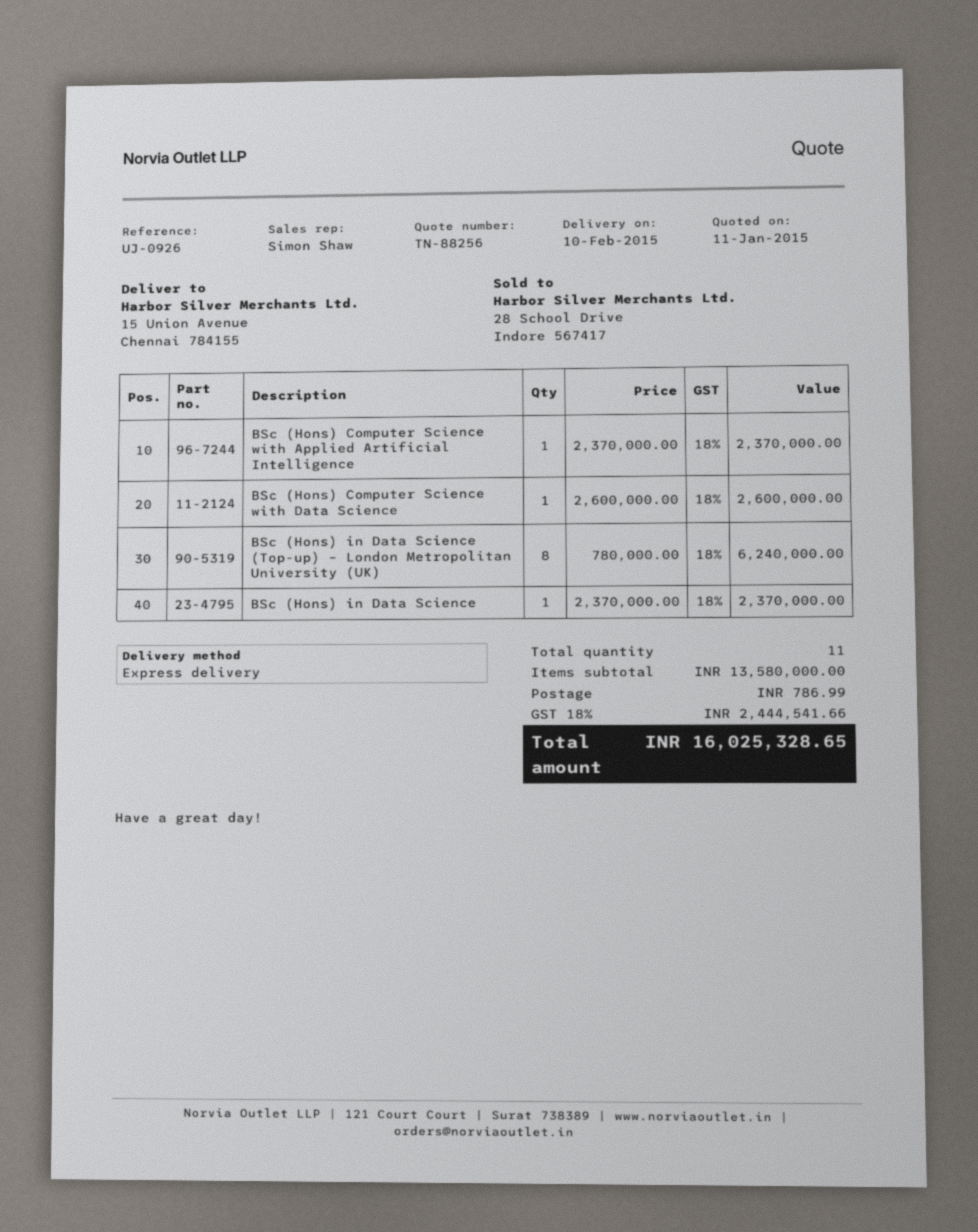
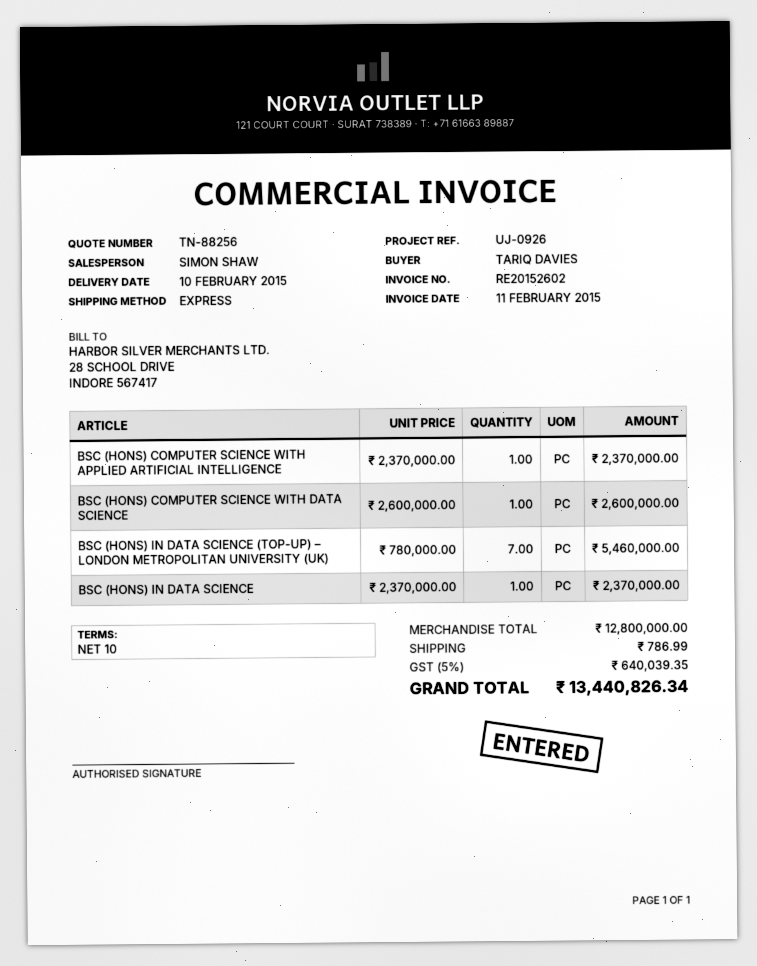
BSc (Hons) in Data Science (Top-up) – London Metropolitan University (UK): 8 x 780000.00 = 6240000.00 -> 7 x 780000.00 = 5460000.00
subtotal: 13580000.00 -> 12800000.00
tax: 18% = 2444541.66 -> 5% = 640039.35
total: 16025328.65 -> 13440826.34

